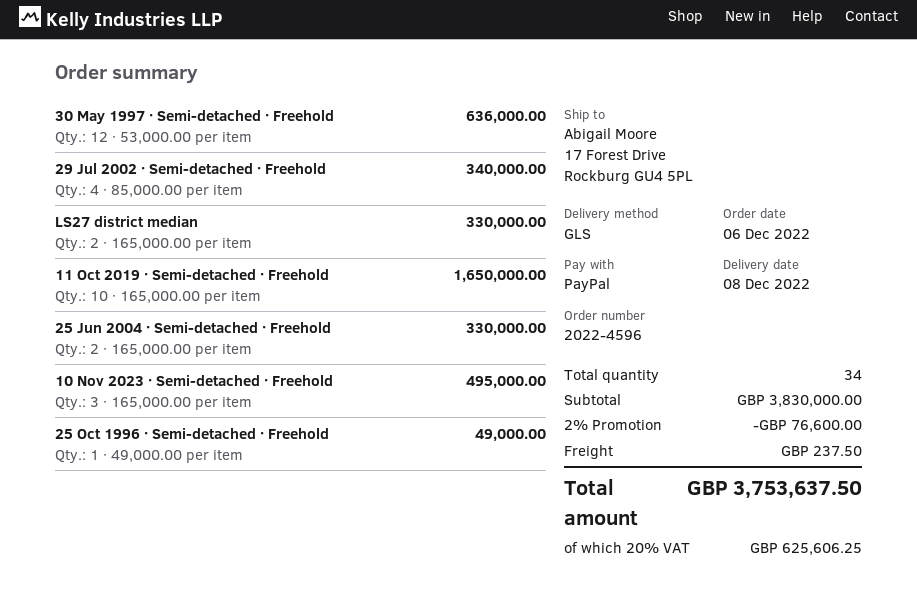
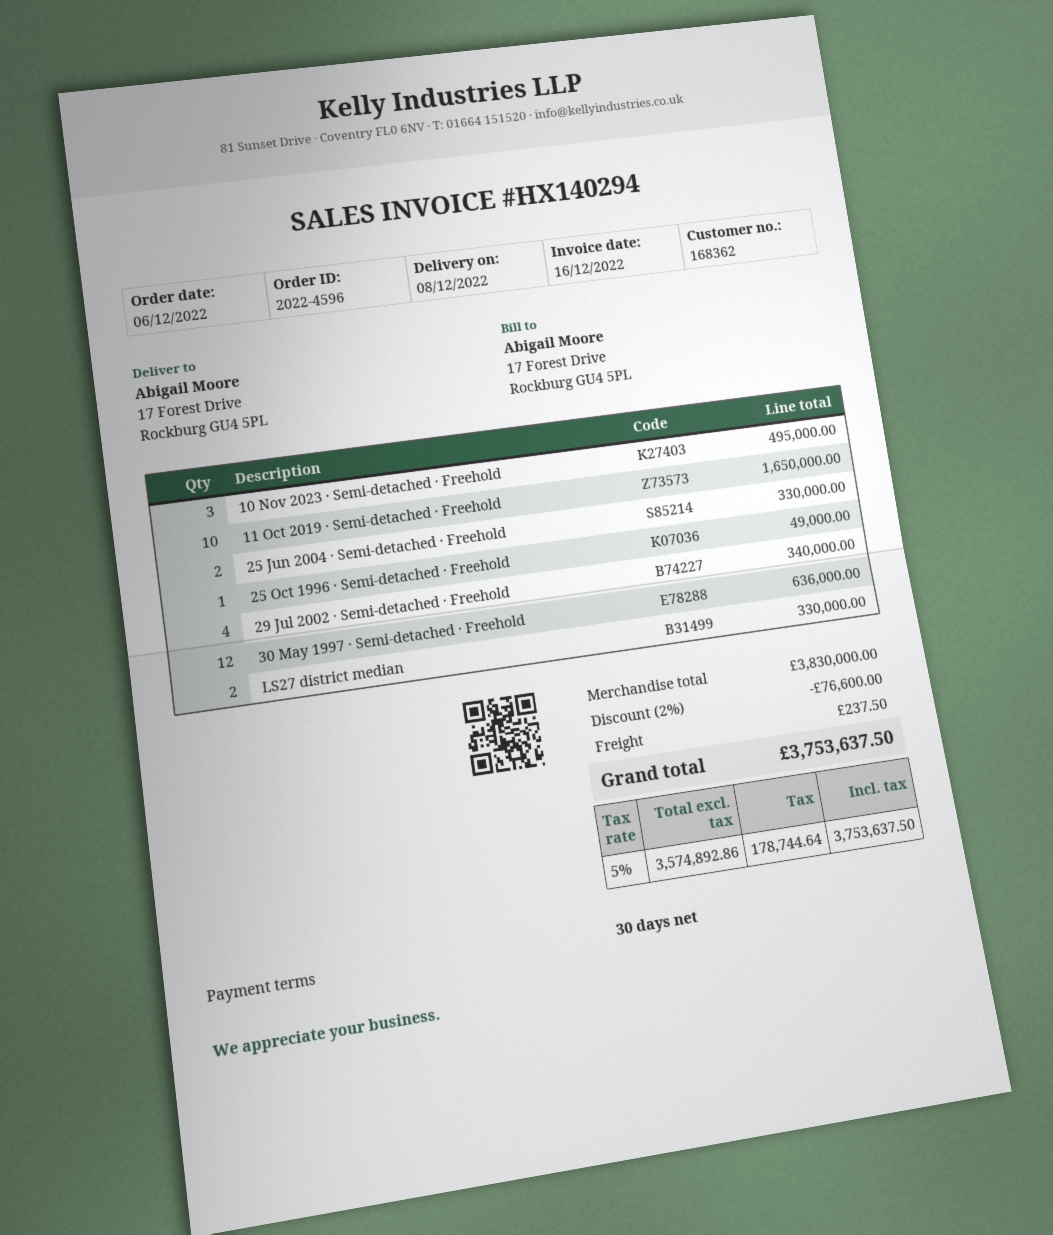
tax: 20% = 625606.25 -> 5% = 178744.64

